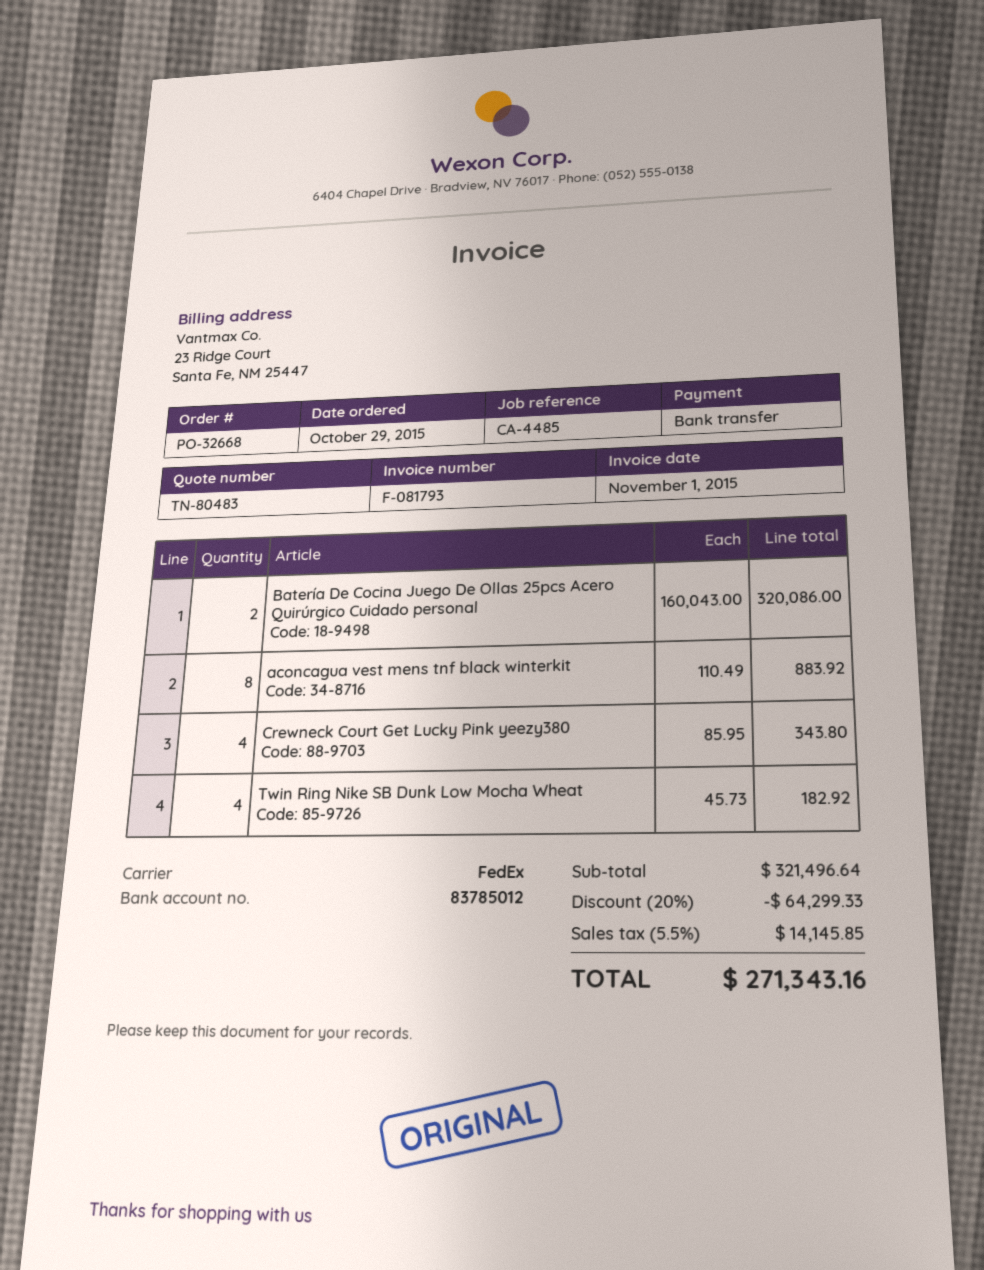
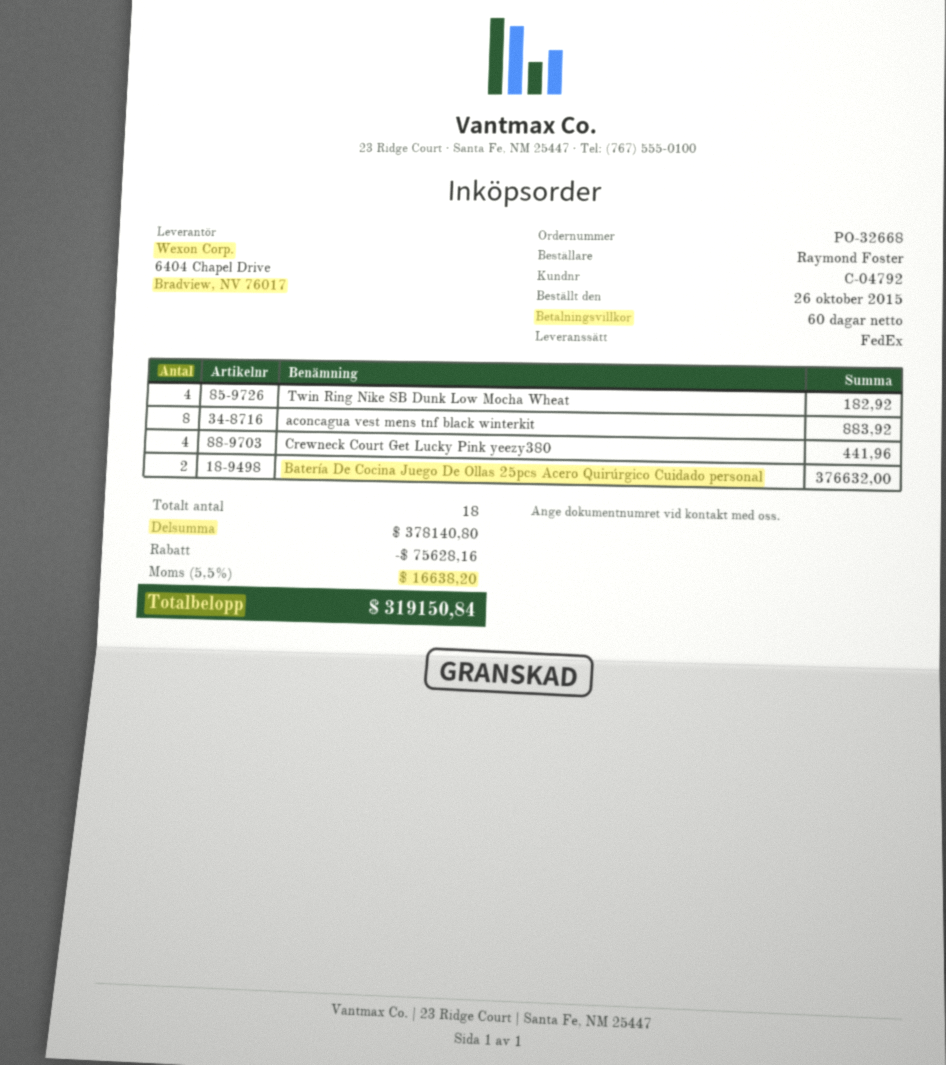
order date: 2015-10-29 -> 2015-10-26
Batería De Cocina Juego De Ollas 25pcs Acero Quirúrgico Cuidado personal: 2 for 320086.00 -> 2 for 376632.00
Crewneck Court Get Lucky Pink yeezy380: 4 for 343.80 -> 4 for 441.96
subtotal: 321496.64 -> 378140.80
discount: 64299.33 -> 75628.16
tax: 5.5% = 14145.85 -> 5.5% = 16638.20
total: 271343.16 -> 319150.84

